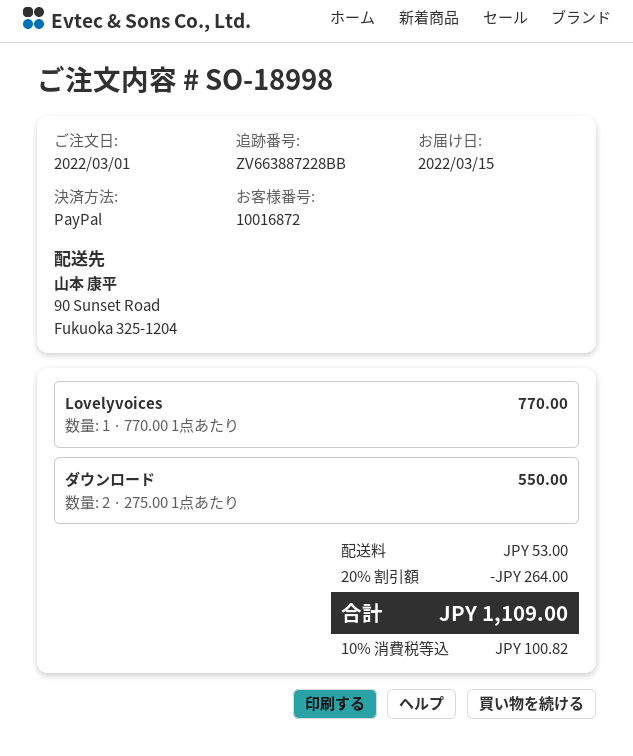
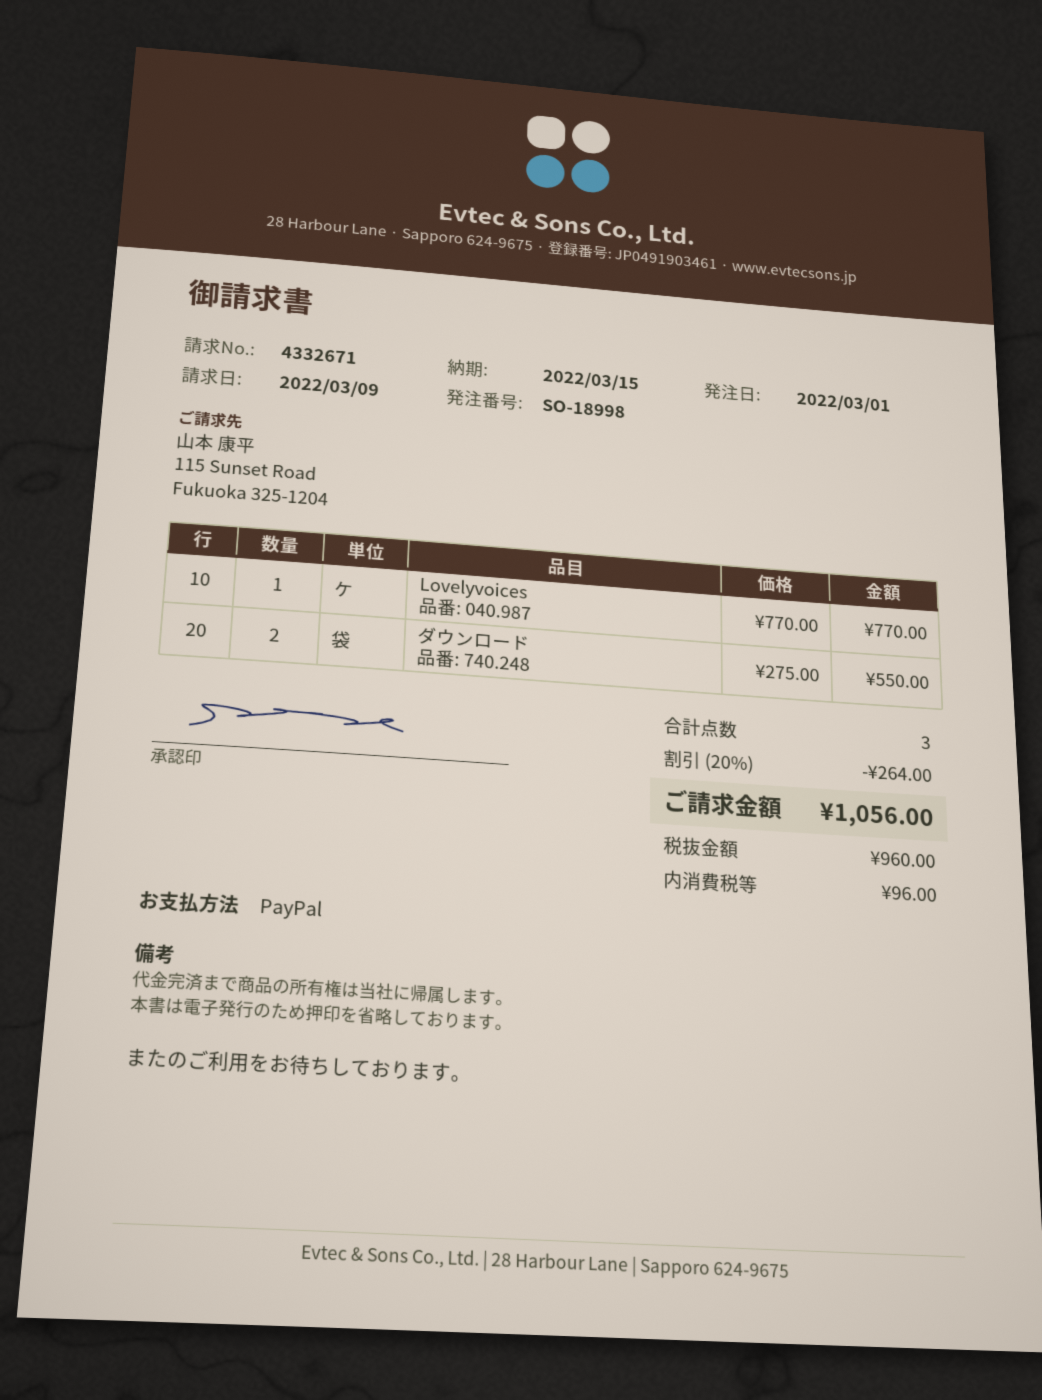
shipping: 53.00 -> none
tax: 100.82 -> 96.00
total: 1109.00 -> 1056.00

